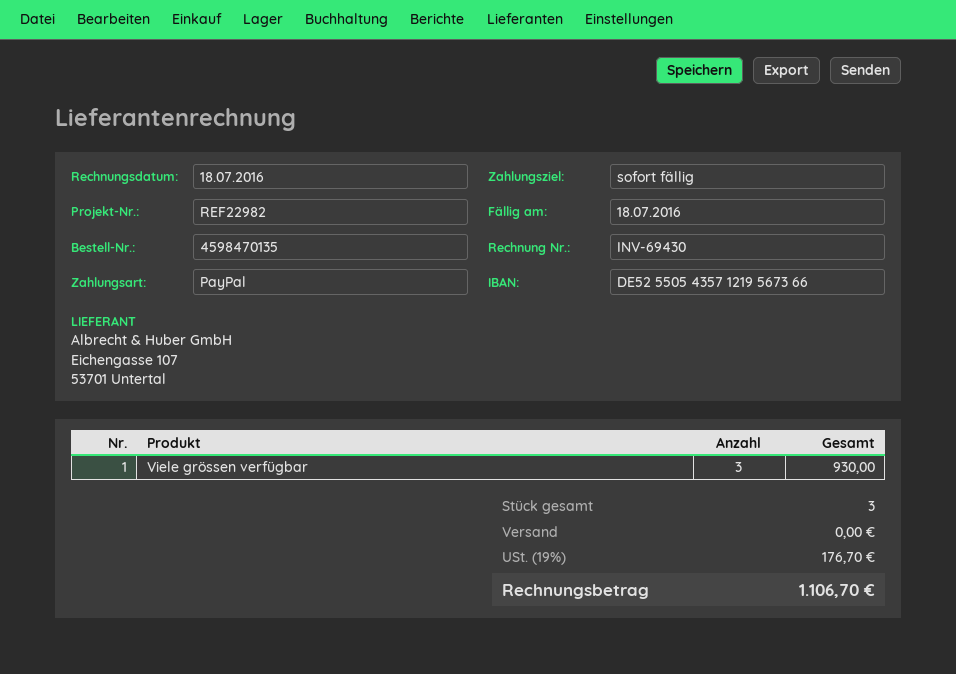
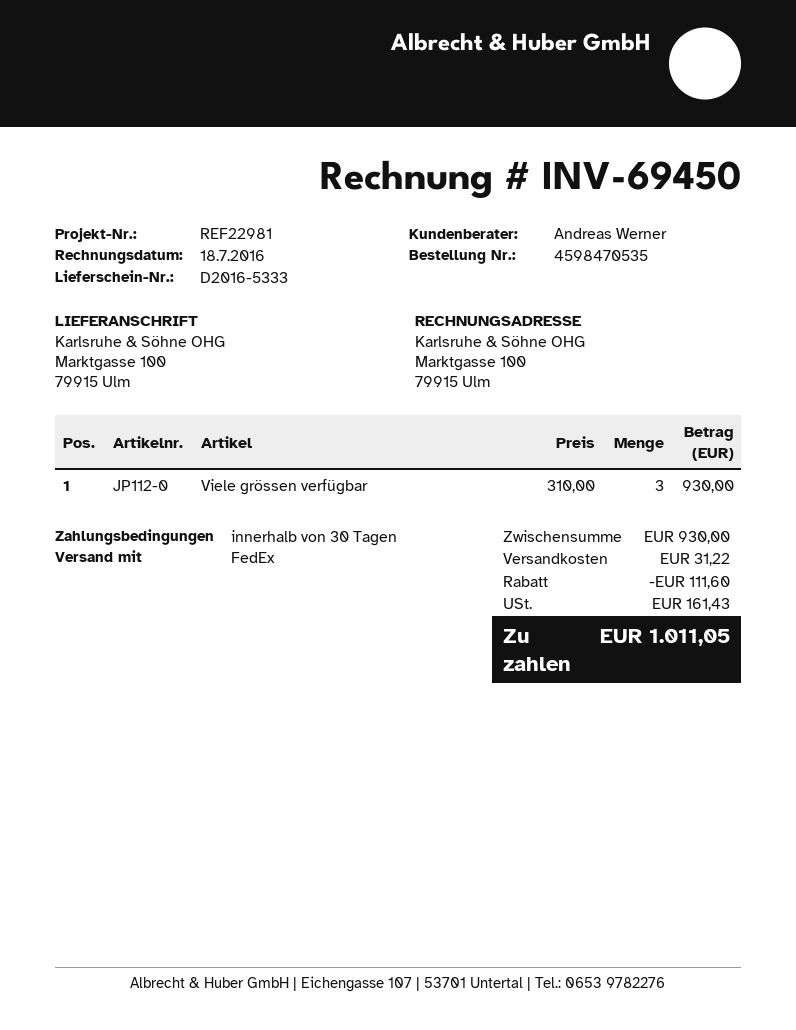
order number: 4598470135 -> 4598470535
invoice number: INV-69430 -> INV-69450
payment terms: on receipt -> 30 days
reference: REF22982 -> REF22981
discount: none -> 111.60
shipping: 0.00 -> 31.22
tax: 176.70 -> 161.43
total: 1106.70 -> 1011.05

